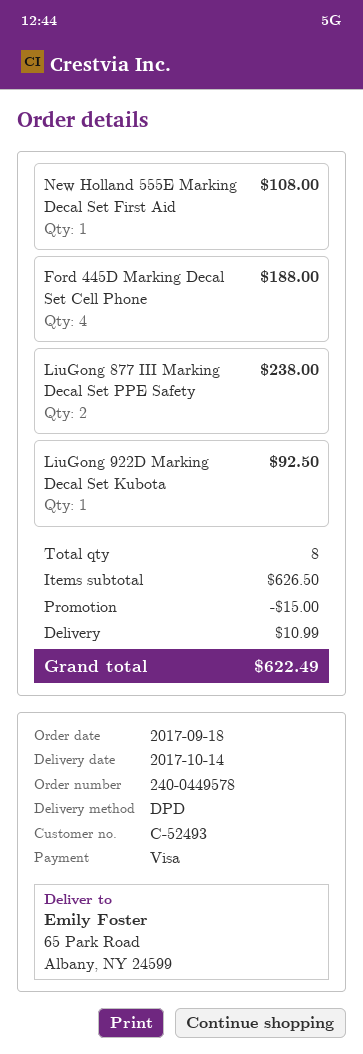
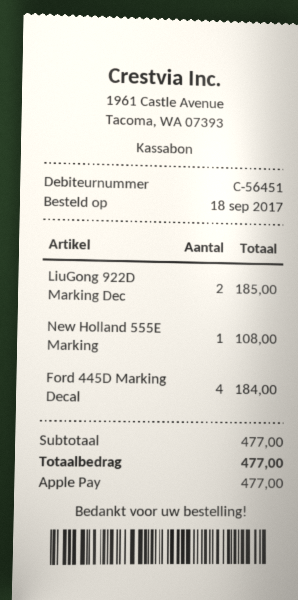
customer number: C-52493 -> C-56451
payment method: Visa -> Apple Pay
Ford 445D Marking Decal Set Cell Phone: 4 for 188.00 -> 4 for 184.00
LiuGong 877 III Marking Decal Set PPE Safety: 2 for 238.00 -> none
LiuGong 922D Marking Decal Set Kubota: 1 for 92.50 -> 2 for 185.00
subtotal: 626.50 -> 477.00
discount: 15.00 -> none
shipping: 10.99 -> none
total: 622.49 -> 477.00

